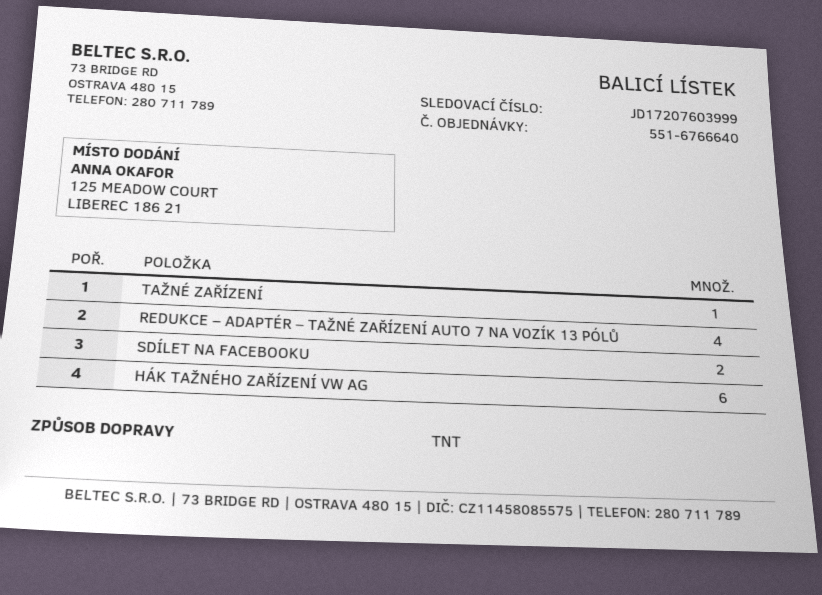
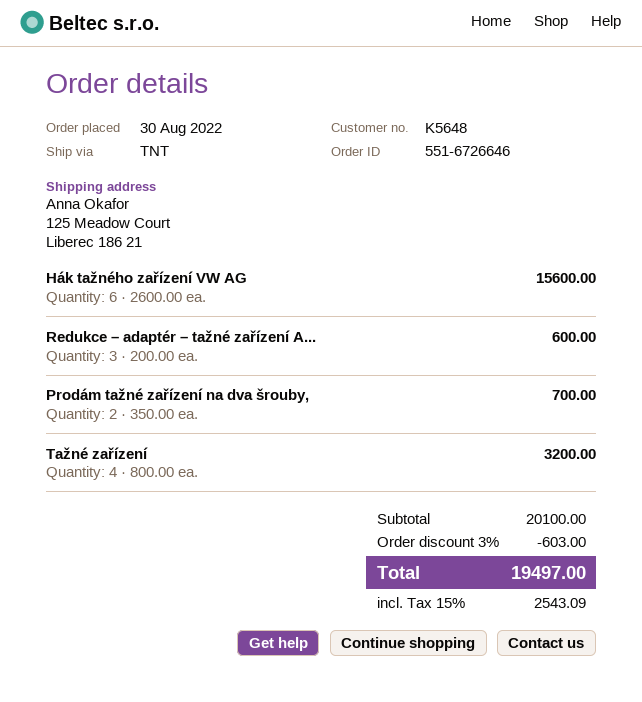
order number: 551-6766640 -> 551-6726646
TAŽNÉ ZAŘÍZENÍ: 1 -> 4
REDUKCE – ADAPTÉR – TAŽNÉ ZAŘÍZENÍ AUTO 7 NA VOZÍK 13 PÓLŮ: 4 -> 3
SDÍLET NA FACEBOOKU: 2 -> none
Prodám tažné zařízení na dva šrouby,: none -> 2

